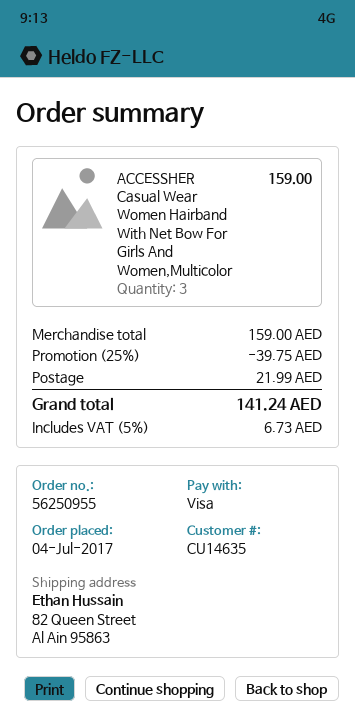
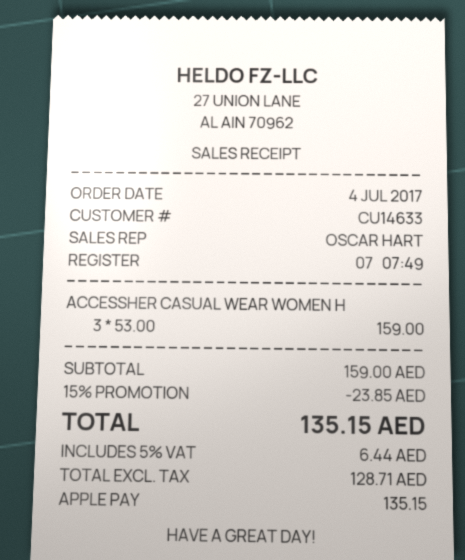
customer number: CU14635 -> CU14633
payment method: Visa -> Apple Pay
discount: 25% = 39.75 -> 15% = 23.85
shipping: 21.99 -> none
tax: 5% = 6.73 -> 5% = 6.44
total: 141.24 -> 135.15

